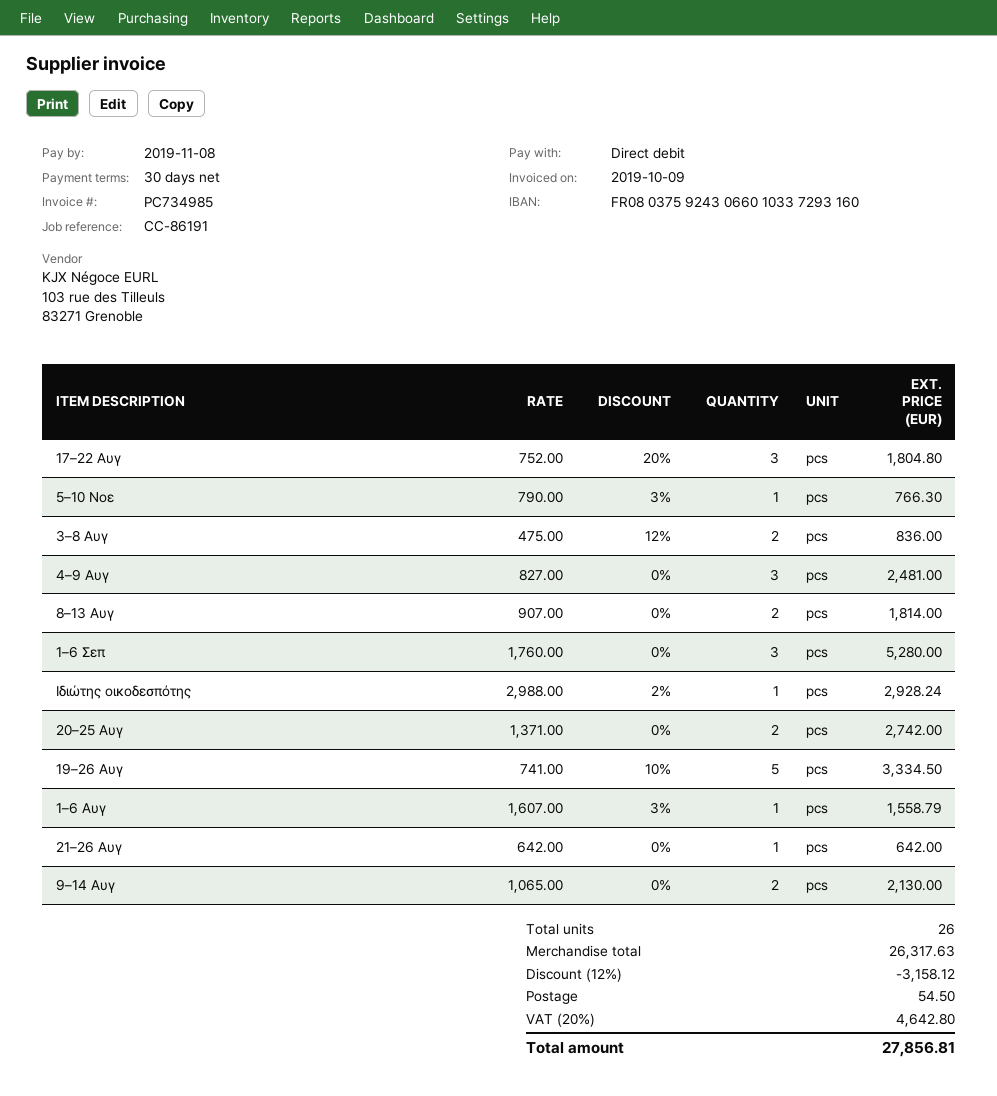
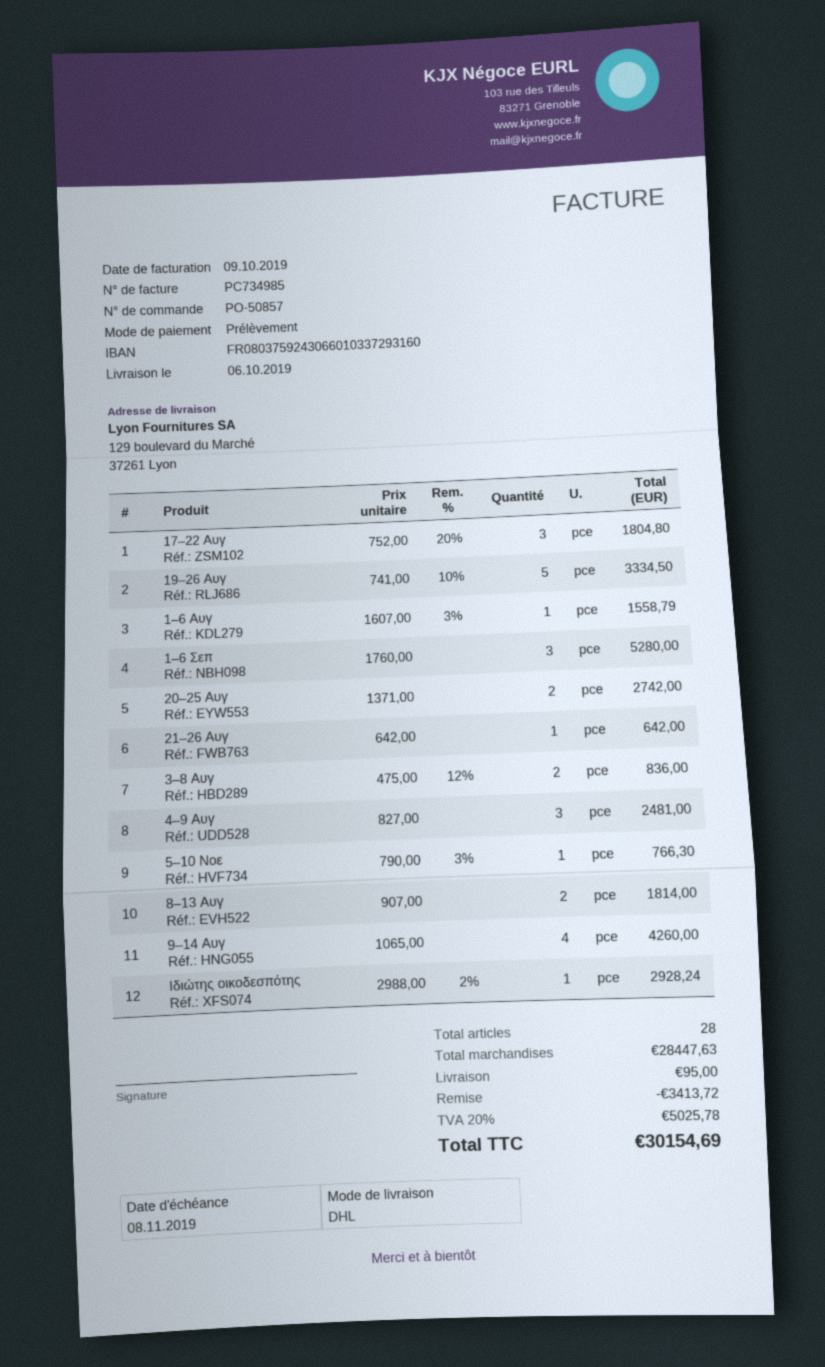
9–14 Αυγ: 2 x 1065.00 = 2130.00 -> 4 x 1065.00 = 4260.00
total quantity: 26 -> 28
subtotal: 26317.63 -> 28447.63
discount: 3158.12 -> 3413.72
shipping: 54.50 -> 95.00
tax: 20% = 4642.80 -> 20% = 5025.78
total: 27856.81 -> 30154.69

